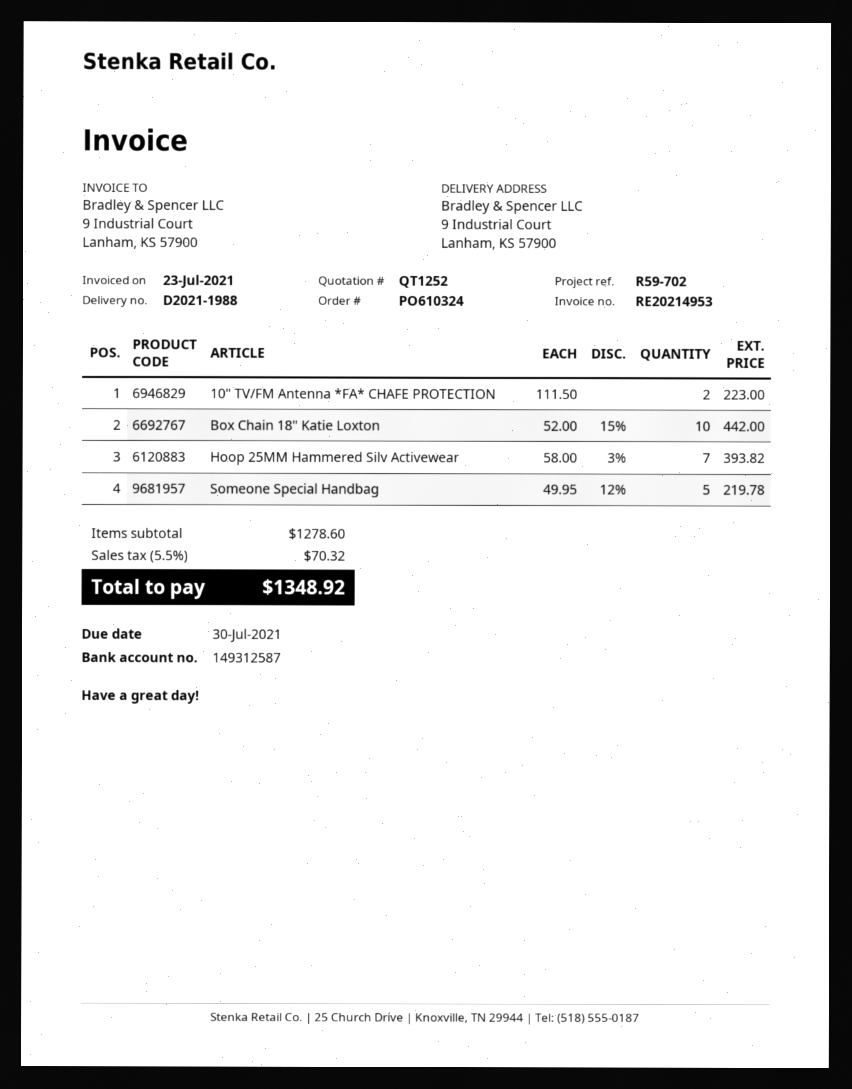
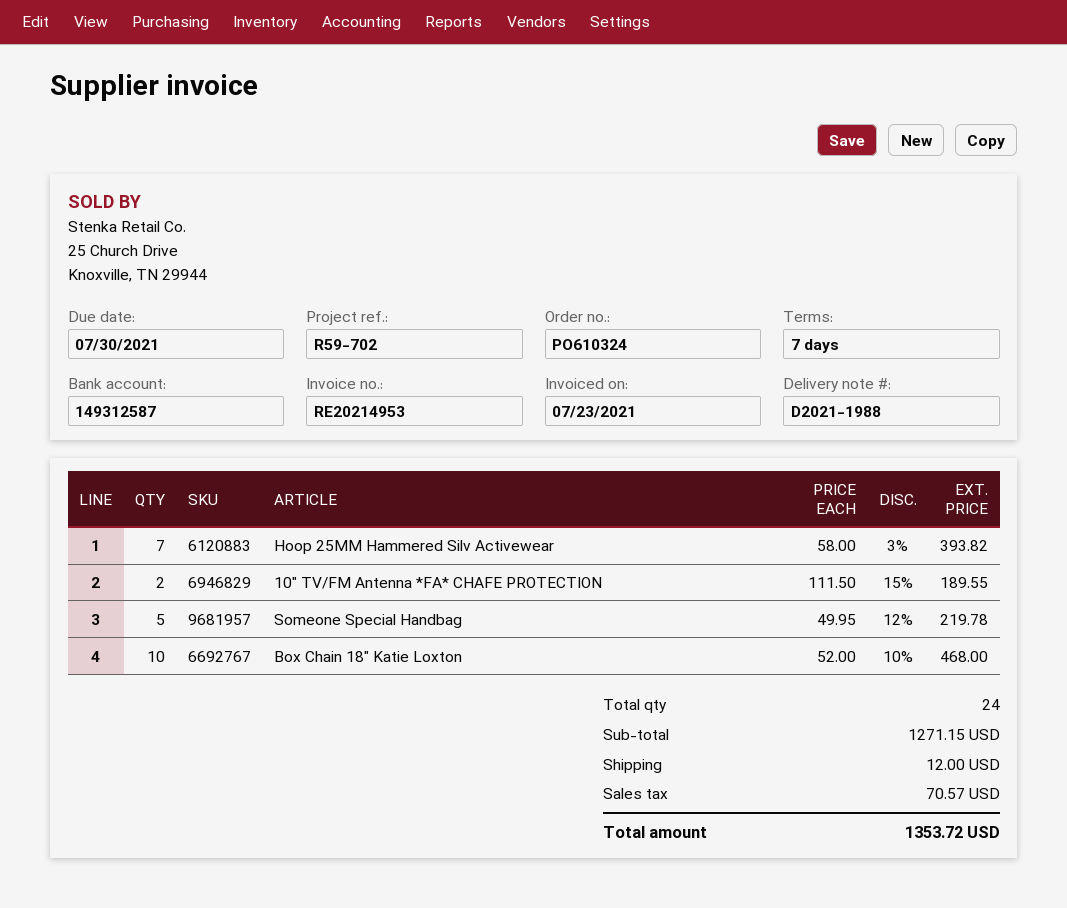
10" TV/FM Antenna *FA* CHAFE PROTECTION: 2 x 111.50 = 223.00 -> 2 x 111.50 - 15% = 189.55
Box Chain 18" Katie Loxton: 10 x 52.00 - 15% = 442.00 -> 10 x 52.00 - 10% = 468.00
subtotal: 1278.60 -> 1271.15
shipping: none -> 12.00
tax: 70.32 -> 70.57
total: 1348.92 -> 1353.72

